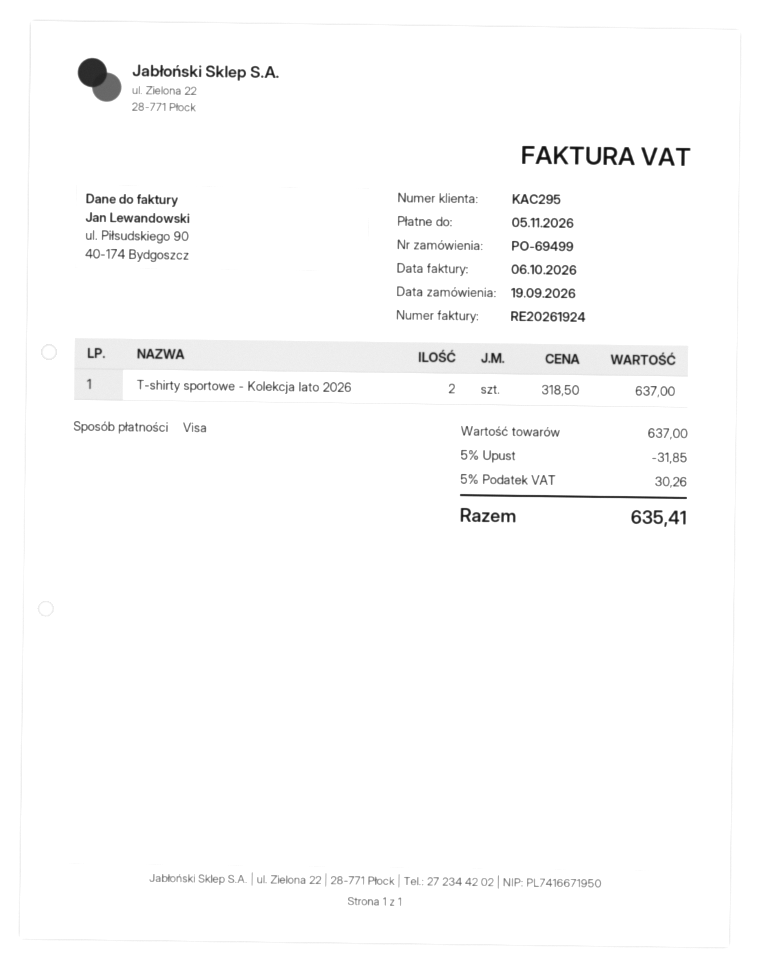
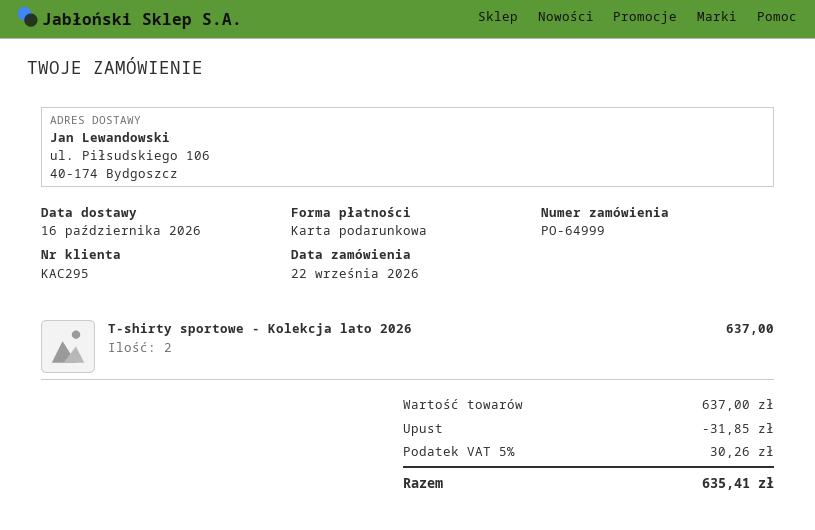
order number: PO-69499 -> PO-64999
order date: 2026-09-19 -> 2026-09-22
payment method: Visa -> gift card

